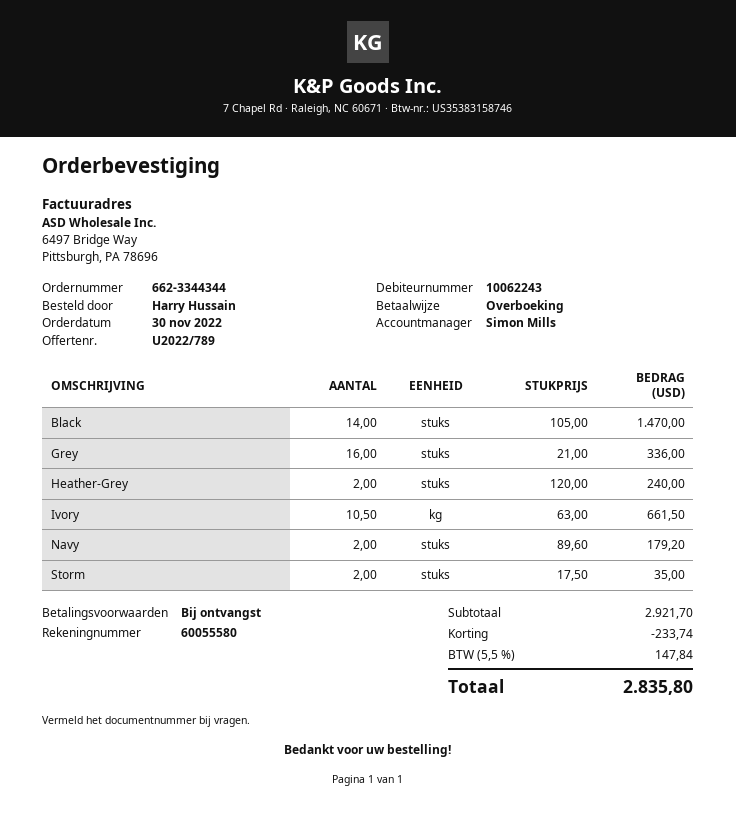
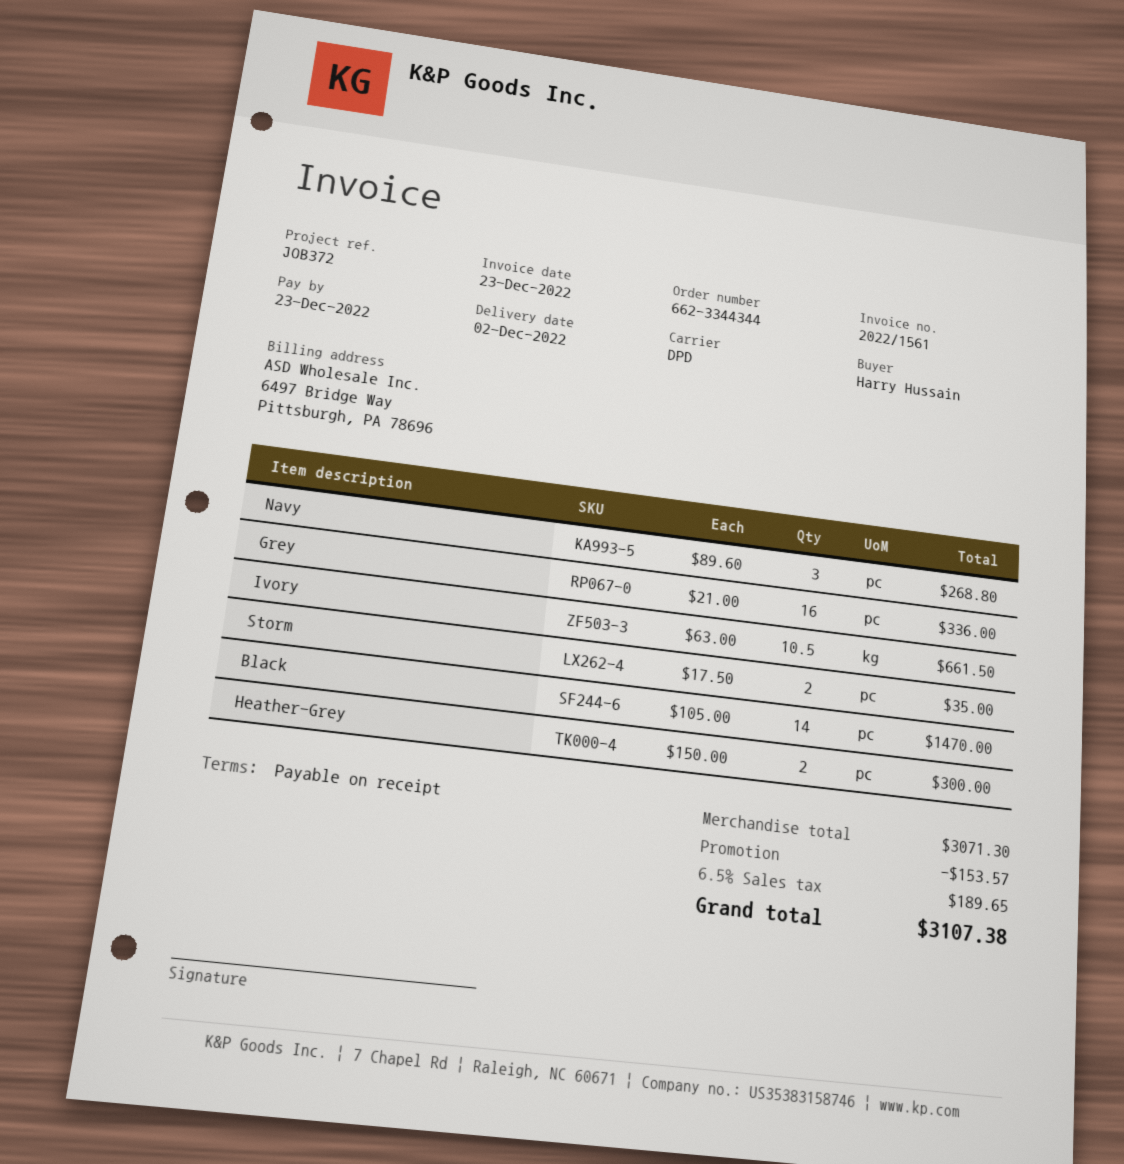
Heather-Grey: 2 x 120.00 = 240.00 -> 2 x 150.00 = 300.00
Navy: 2 x 89.60 = 179.20 -> 3 x 89.60 = 268.80
subtotal: 2921.70 -> 3071.30
discount: 233.74 -> 153.57
tax: 5.5% = 147.84 -> 6.5% = 189.65
total: 2835.80 -> 3107.38

